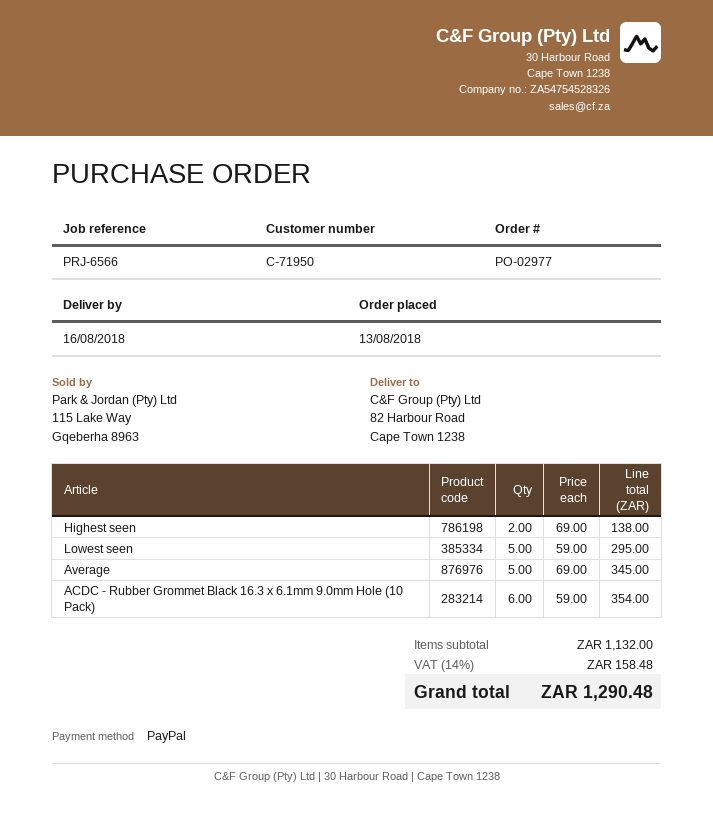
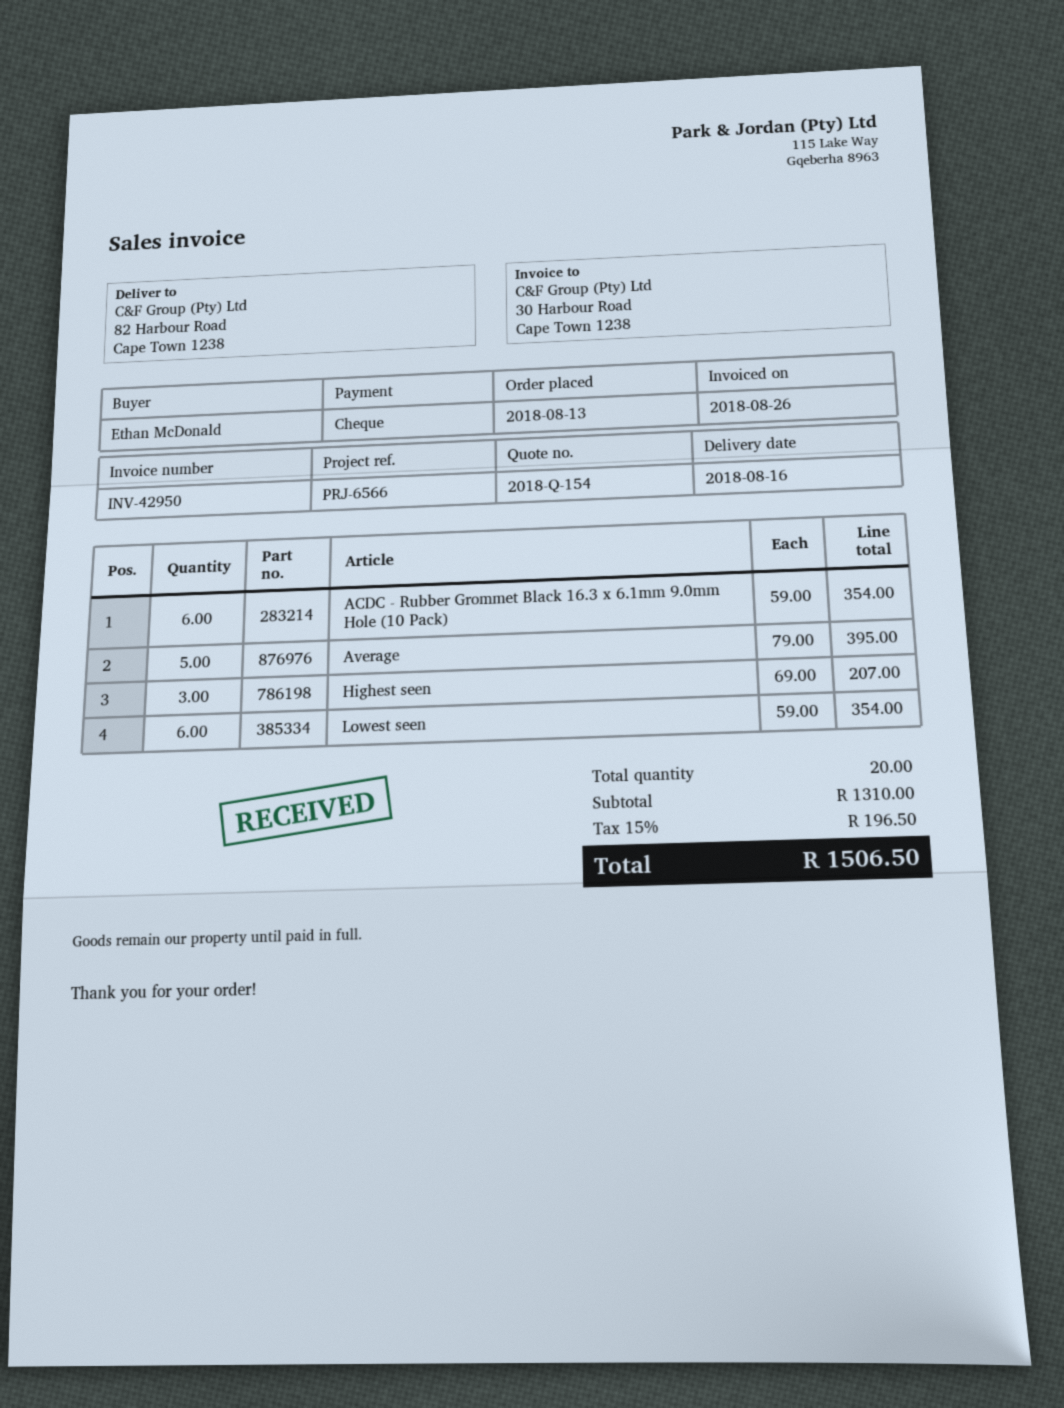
payment method: PayPal -> cheque
Highest seen: 2 x 69.00 = 138.00 -> 3 x 69.00 = 207.00
Lowest seen: 5 x 59.00 = 295.00 -> 6 x 59.00 = 354.00
Average: 5 x 69.00 = 345.00 -> 5 x 79.00 = 395.00
subtotal: 1132.00 -> 1310.00
tax: 14% = 158.48 -> 15% = 196.50
total: 1290.48 -> 1506.50

